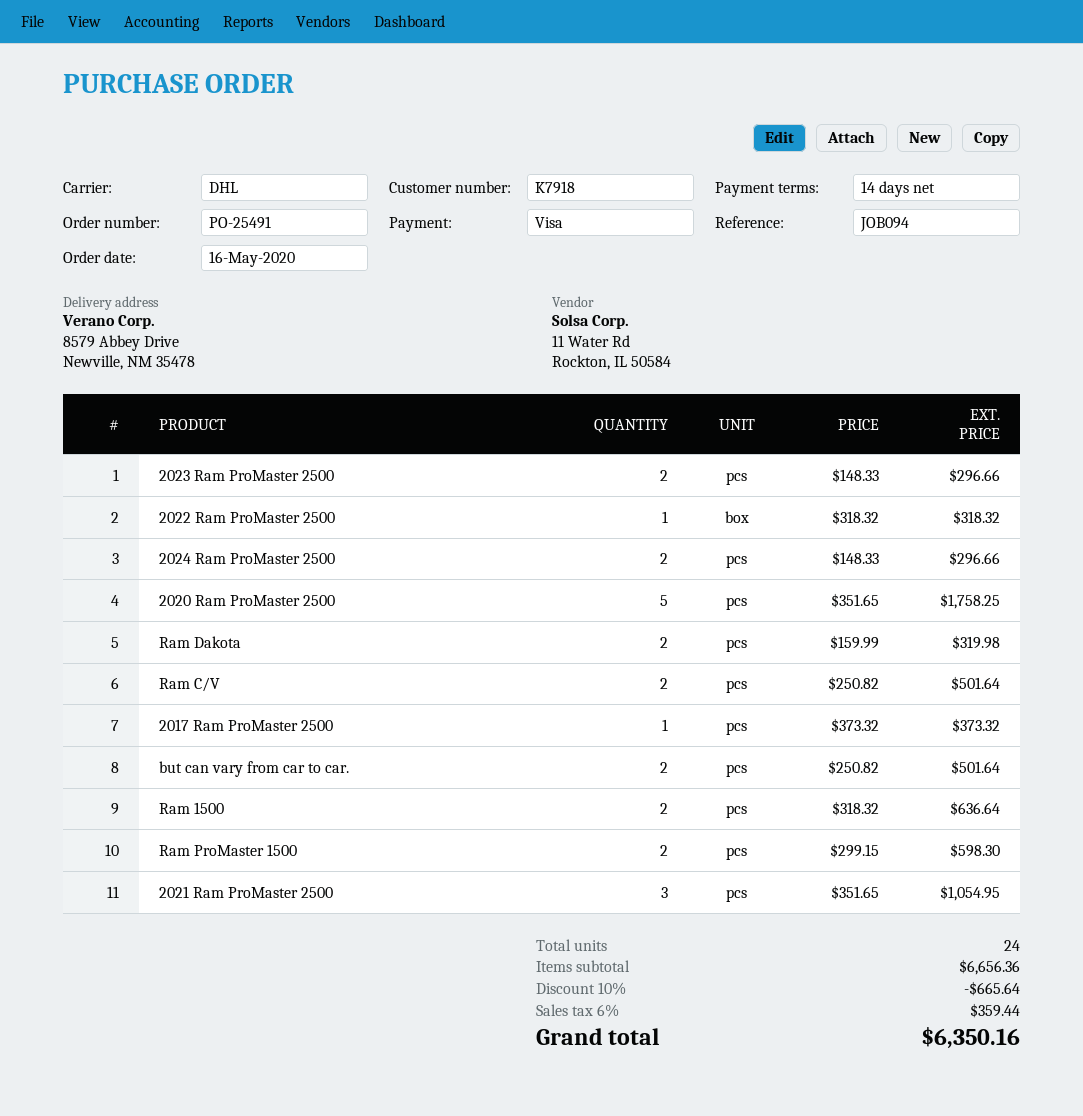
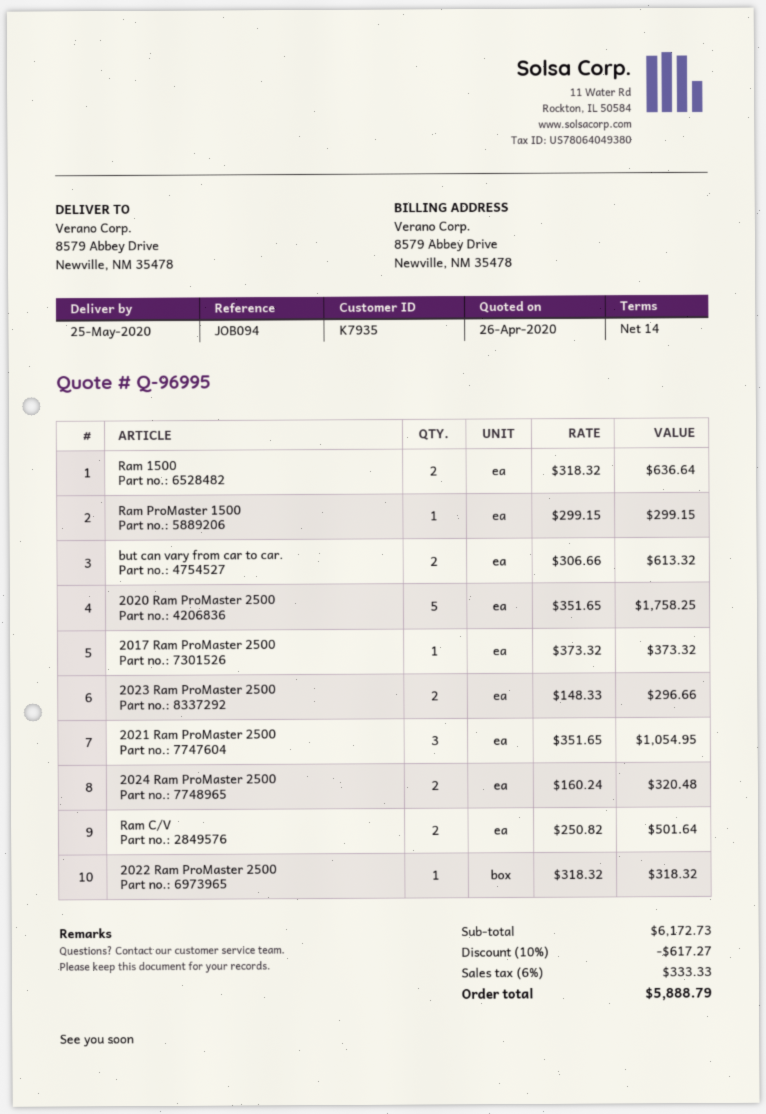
customer number: K7918 -> K7935
2024 Ram ProMaster 2500: 2 x 148.33 = 296.66 -> 2 x 160.24 = 320.48
Ram Dakota: 2 x 159.99 = 319.98 -> none
but can vary from car to car.: 2 x 250.82 = 501.64 -> 2 x 306.66 = 613.32
Ram ProMaster 1500: 2 x 299.15 = 598.30 -> 1 x 299.15 = 299.15
subtotal: 6656.36 -> 6172.73
discount: 10% = 665.64 -> 10% = 617.27
tax: 6% = 359.44 -> 6% = 333.33
total: 6350.16 -> 5888.79

